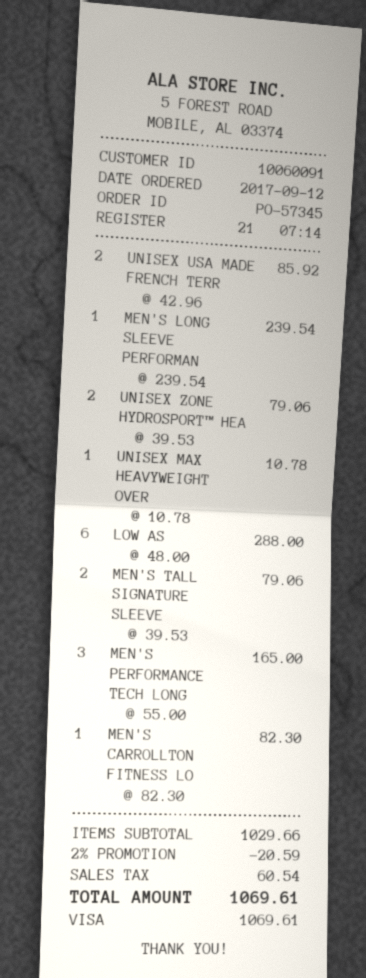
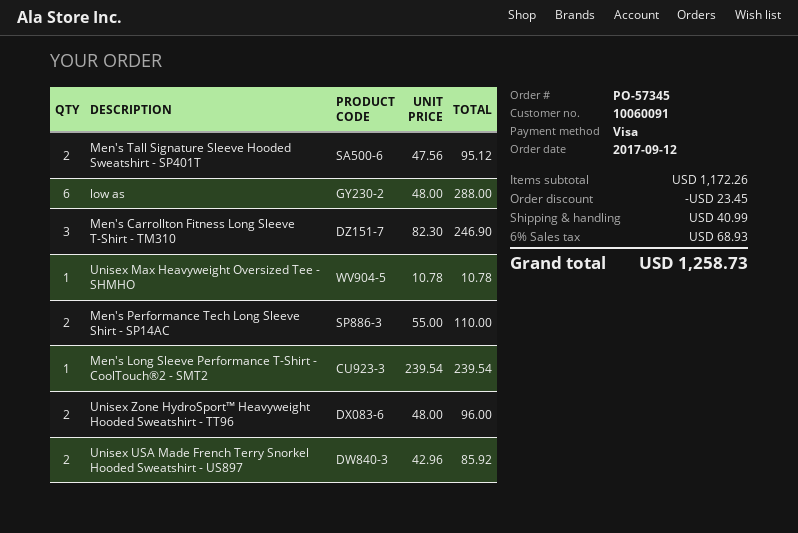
UNISEX ZONE HYDROSPORT™ HEA: 2 x 39.53 = 79.06 -> 2 x 48.00 = 96.00
MEN'S TALL SIGNATURE SLEEVE: 2 x 39.53 = 79.06 -> 2 x 47.56 = 95.12
MEN'S PERFORMANCE TECH LONG: 3 x 55.00 = 165.00 -> 2 x 55.00 = 110.00
MEN'S CARROLLTON FITNESS LO: 1 x 82.30 = 82.30 -> 3 x 82.30 = 246.90
subtotal: 1029.66 -> 1172.26
discount: 20.59 -> 23.45
shipping: none -> 40.99
tax: 60.54 -> 68.93
total: 1069.61 -> 1258.73

